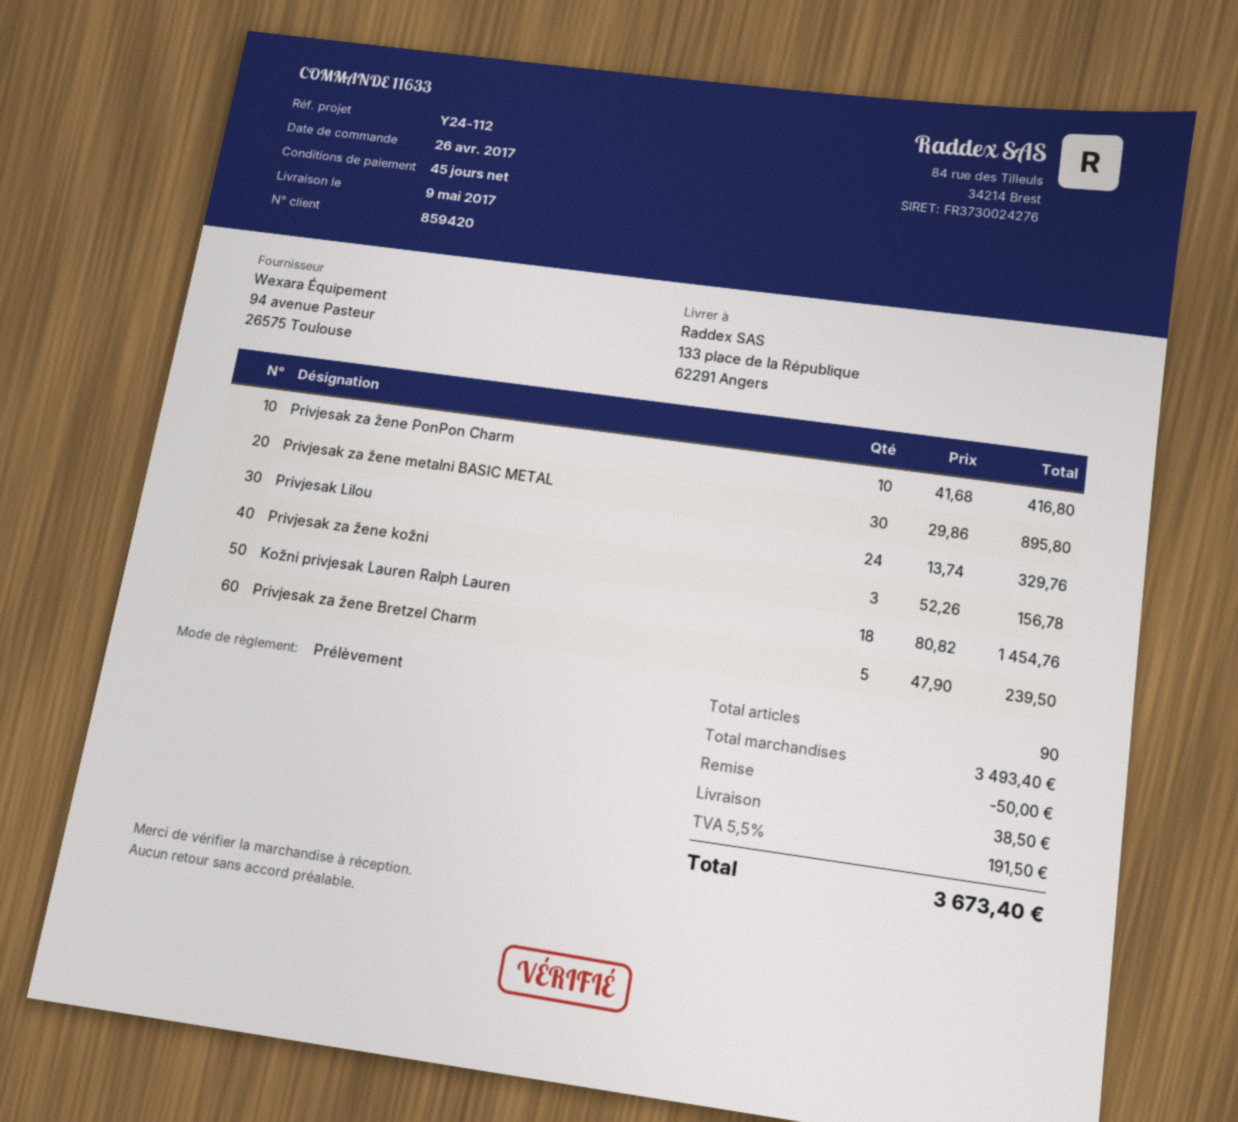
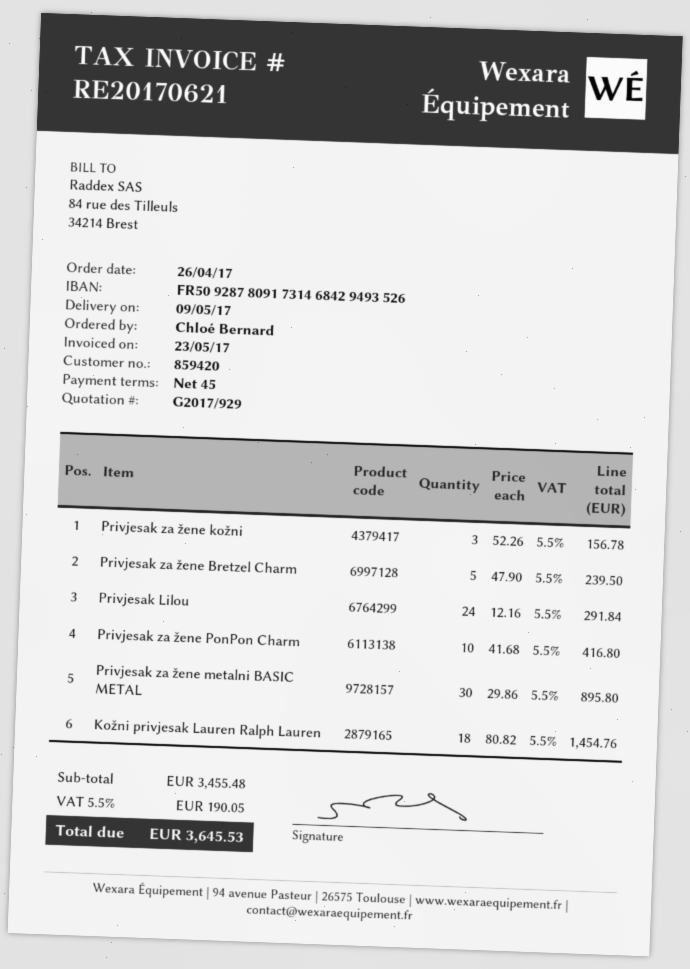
Privjesak Lilou: 24 x 13.74 = 329.76 -> 24 x 12.16 = 291.84
subtotal: 3493.40 -> 3455.48
discount: 50.00 -> none
shipping: 38.50 -> none
tax: 5.5% = 191.50 -> 5.5% = 190.05
total: 3673.40 -> 3645.53

